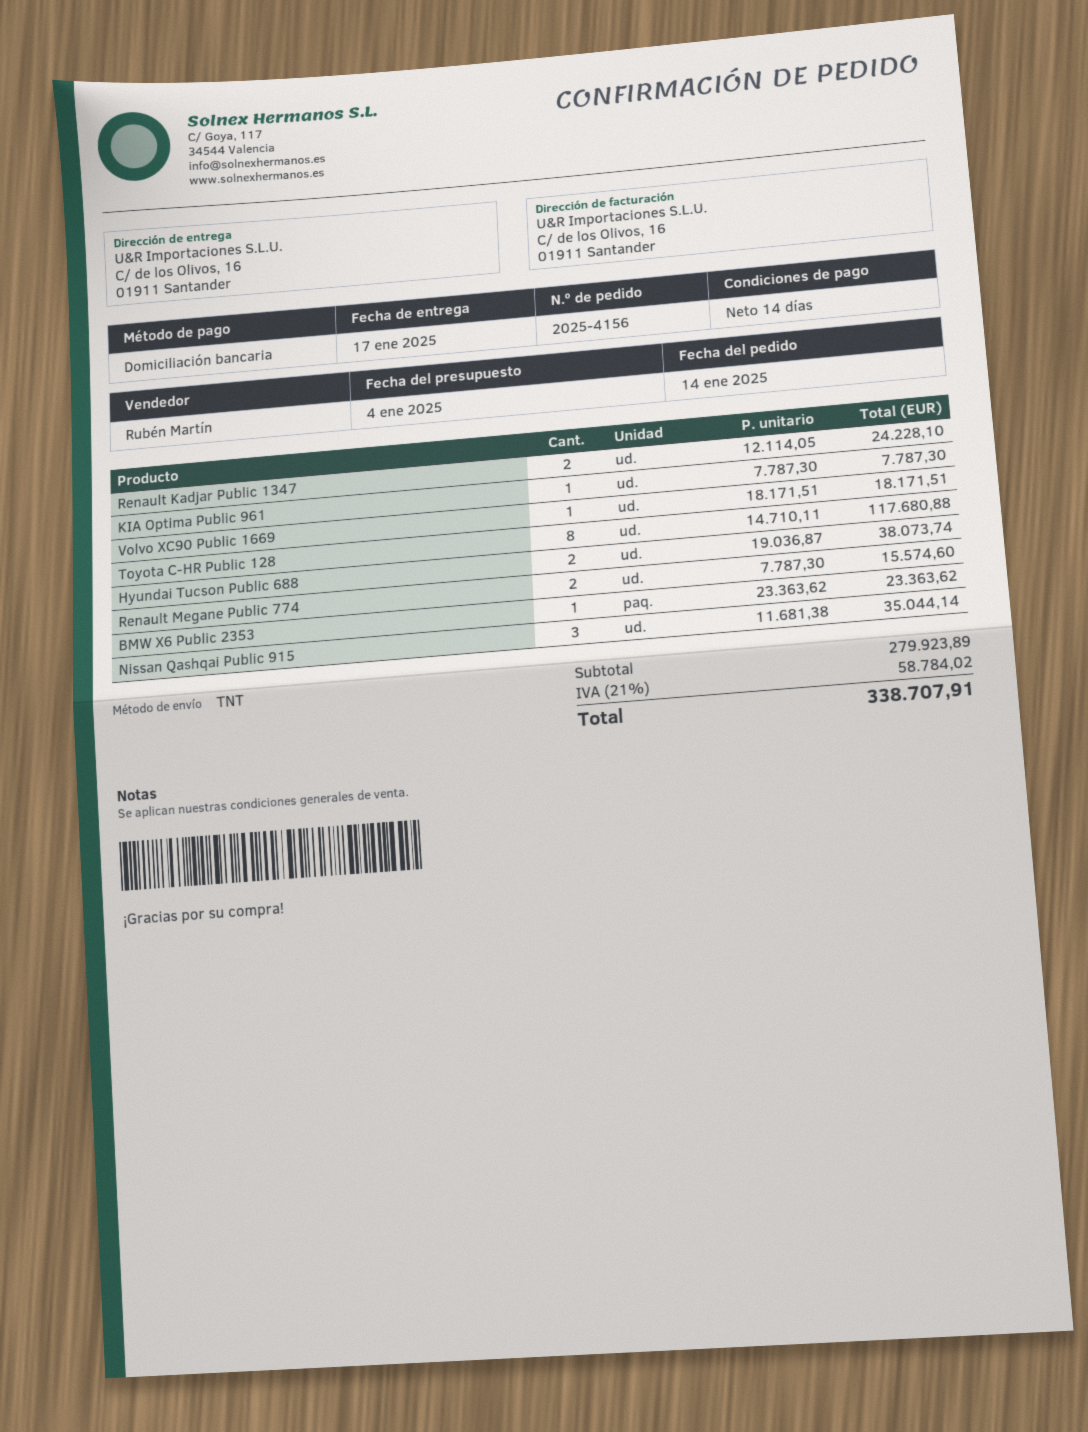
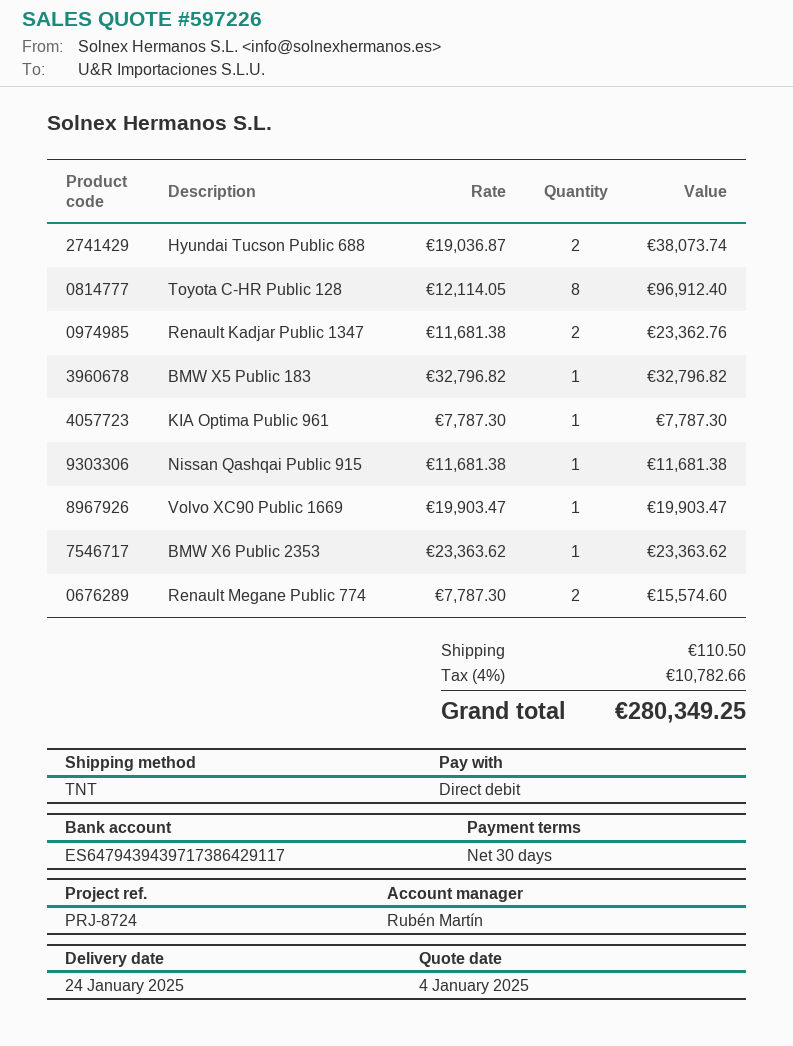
delivery date: 2025-01-17 -> 2025-01-24
payment terms: 14 days -> 30 days
Renault Kadjar Public 1347: 2 x 12114.05 = 24228.10 -> 2 x 11681.38 = 23362.76
Volvo XC90 Public 1669: 1 x 18171.51 = 18171.51 -> 1 x 19903.47 = 19903.47
Toyota C-HR Public 128: 8 x 14710.11 = 117680.88 -> 8 x 12114.05 = 96912.40
Nissan Qashqai Public 915: 3 x 11681.38 = 35044.14 -> 1 x 11681.38 = 11681.38
BMW X5 Public 183: none -> 1 x 32796.82 = 32796.82
shipping: none -> 110.50
tax: 21% = 58784.02 -> 4% = 10782.66
total: 338707.91 -> 280349.25

